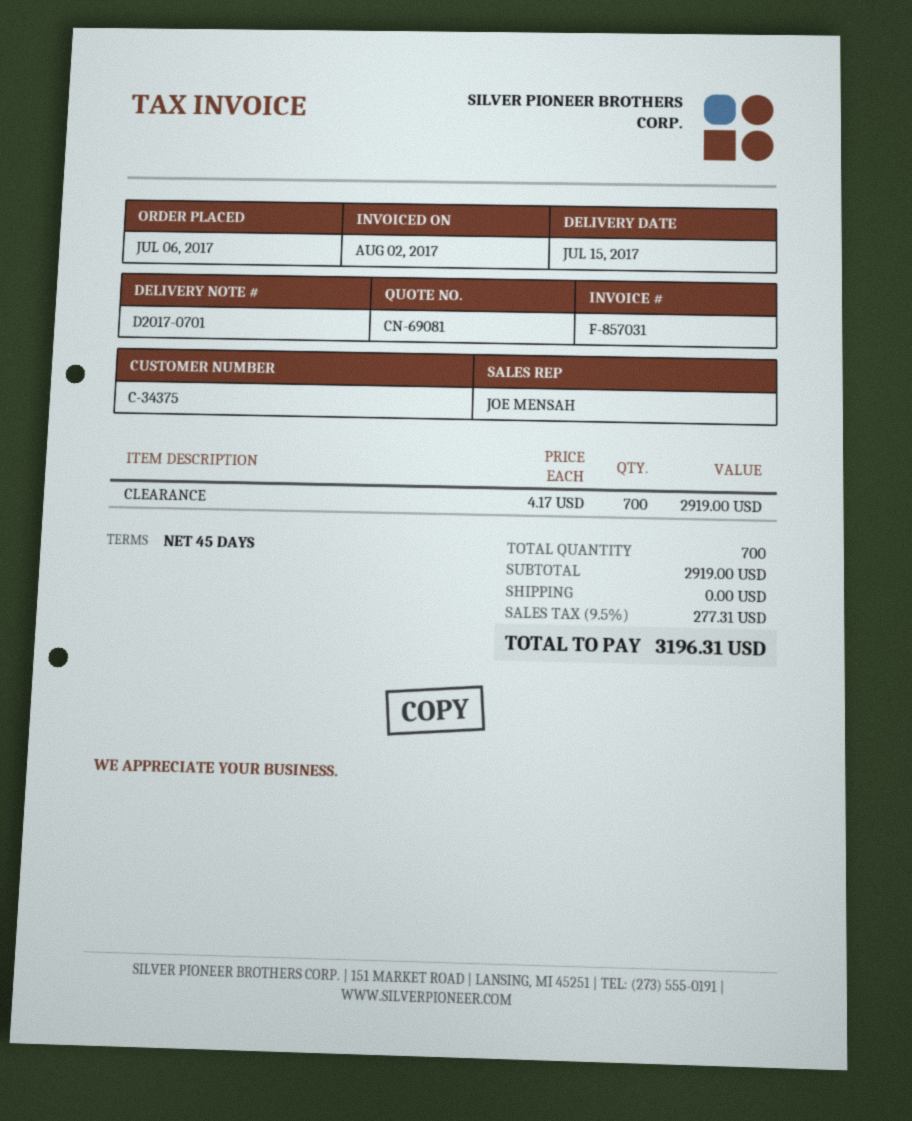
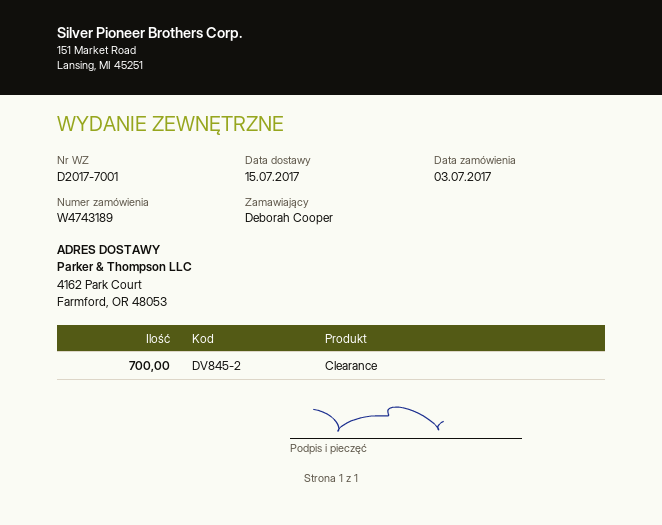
order date: 2017-07-06 -> 2017-07-03
delivery note number: D2017-0701 -> D2017-7001

